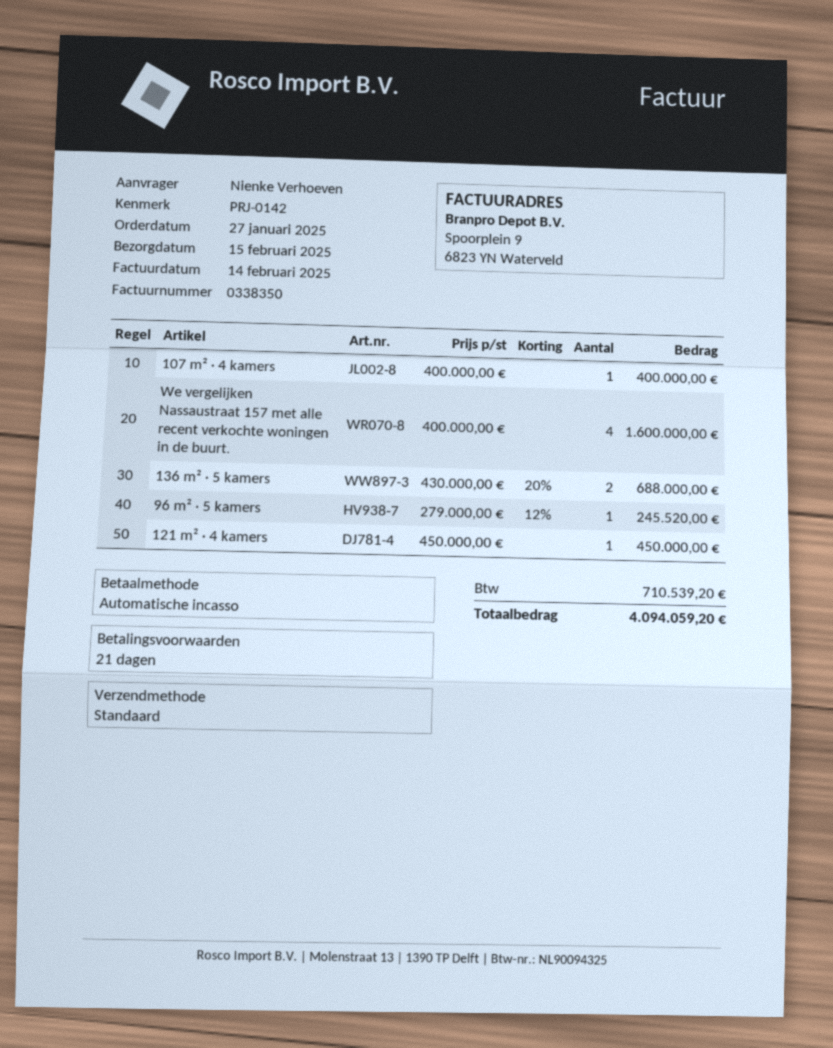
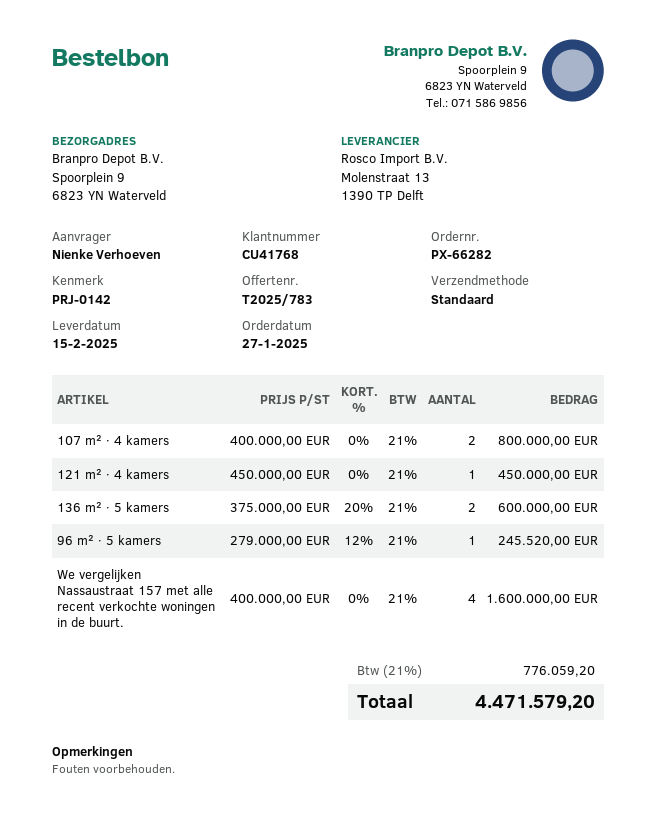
107 m² · 4 kamers: 1 x 400000.00 = 400000.00 -> 2 x 400000.00 = 800000.00
136 m² · 5 kamers: 2 x 430000.00 - 20% = 688000.00 -> 2 x 375000.00 - 20% = 600000.00
tax: 710539.20 -> 776059.20
total: 4094059.20 -> 4471579.20

